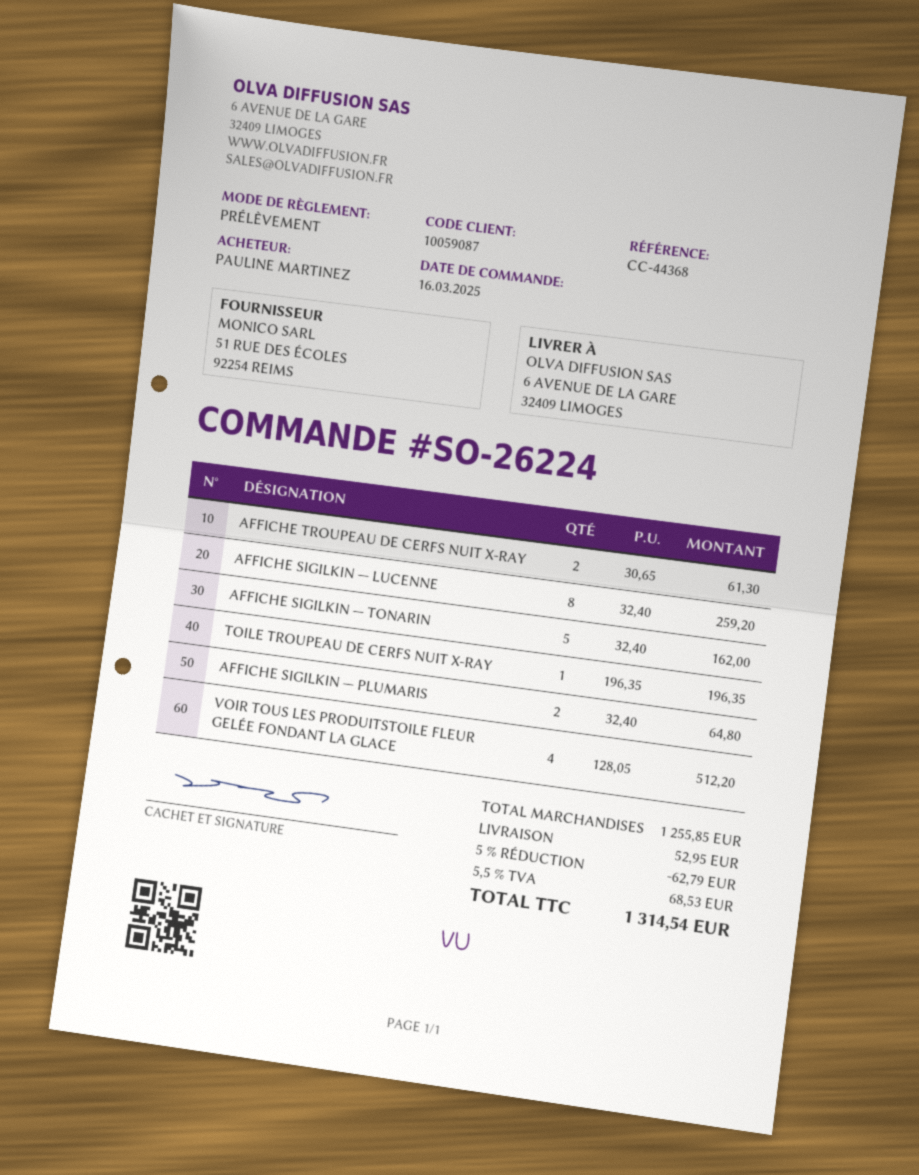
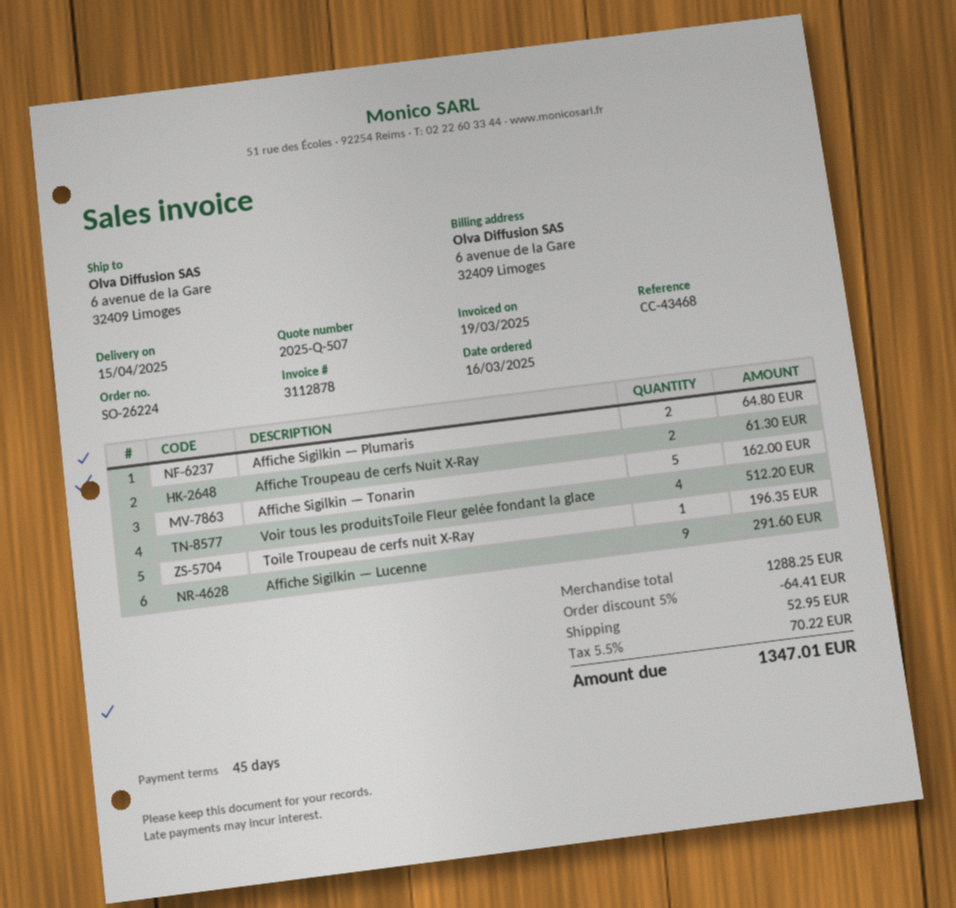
reference: CC-44368 -> CC-43468
AFFICHE SIGILKIN — LUCENNE: 8 for 259.20 -> 9 for 291.60
subtotal: 1255.85 -> 1288.25
discount: 5% = 62.79 -> 5% = 64.41
tax: 5.5% = 68.53 -> 5.5% = 70.22
total: 1314.54 -> 1347.01

